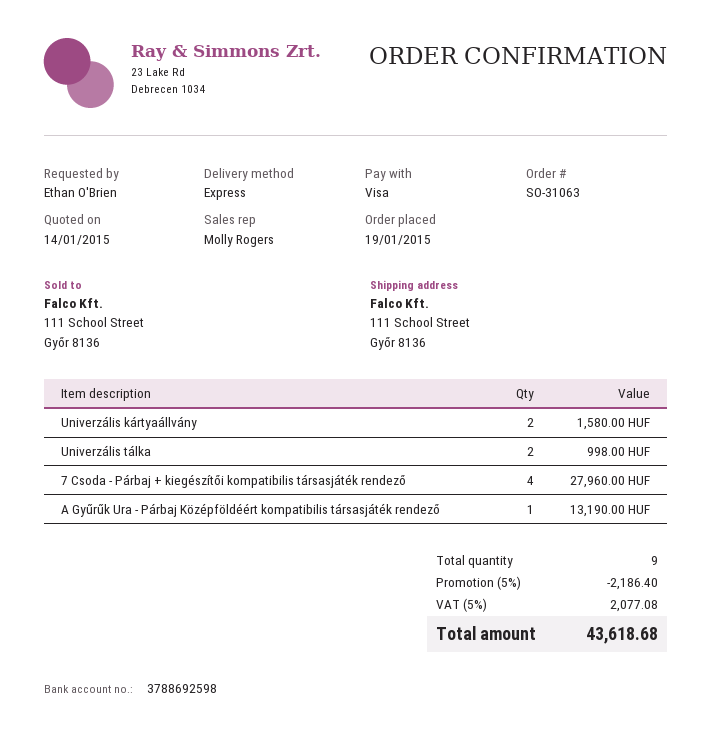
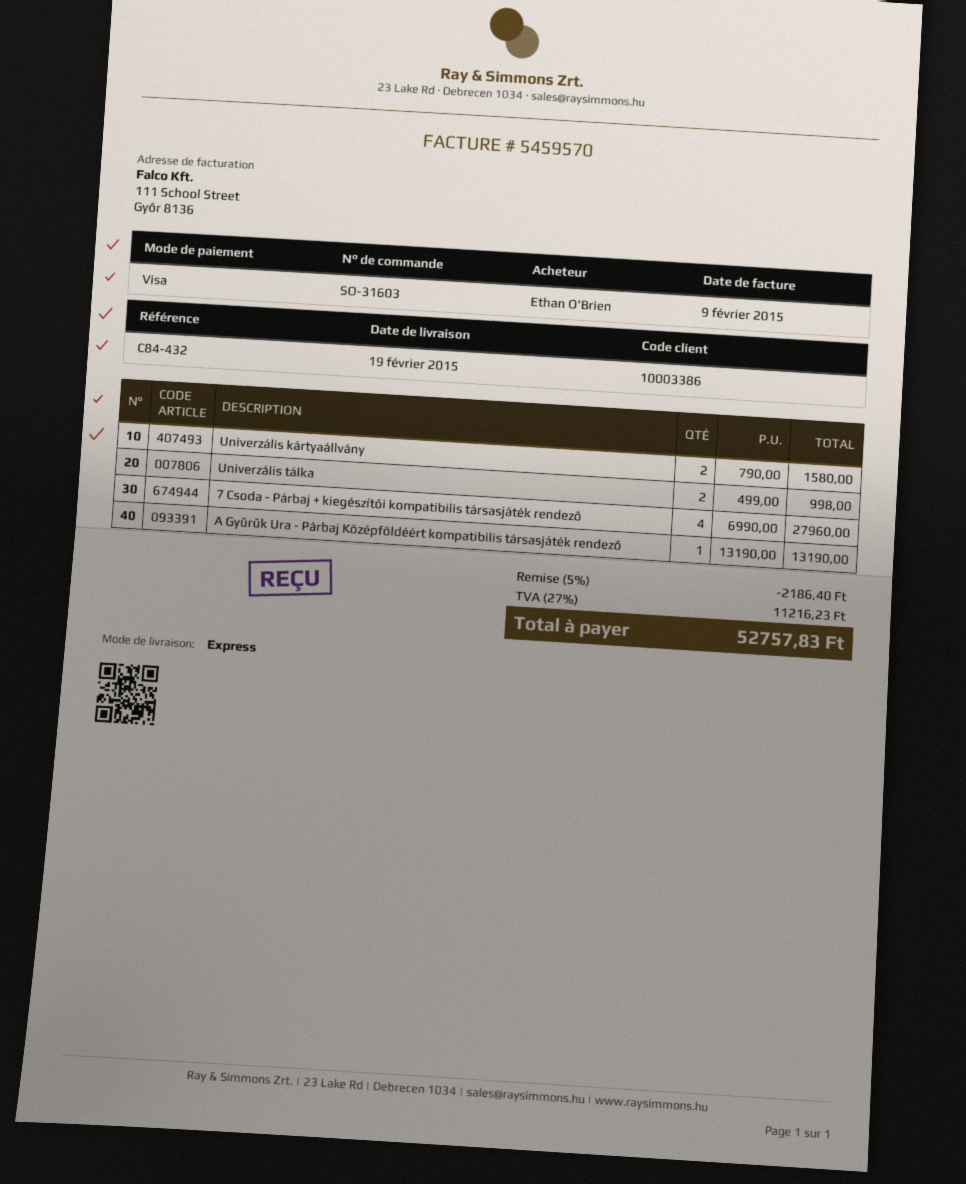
order number: SO-31063 -> SO-31603
tax: 5% = 2077.08 -> 27% = 11216.23
total: 43618.68 -> 52757.83

